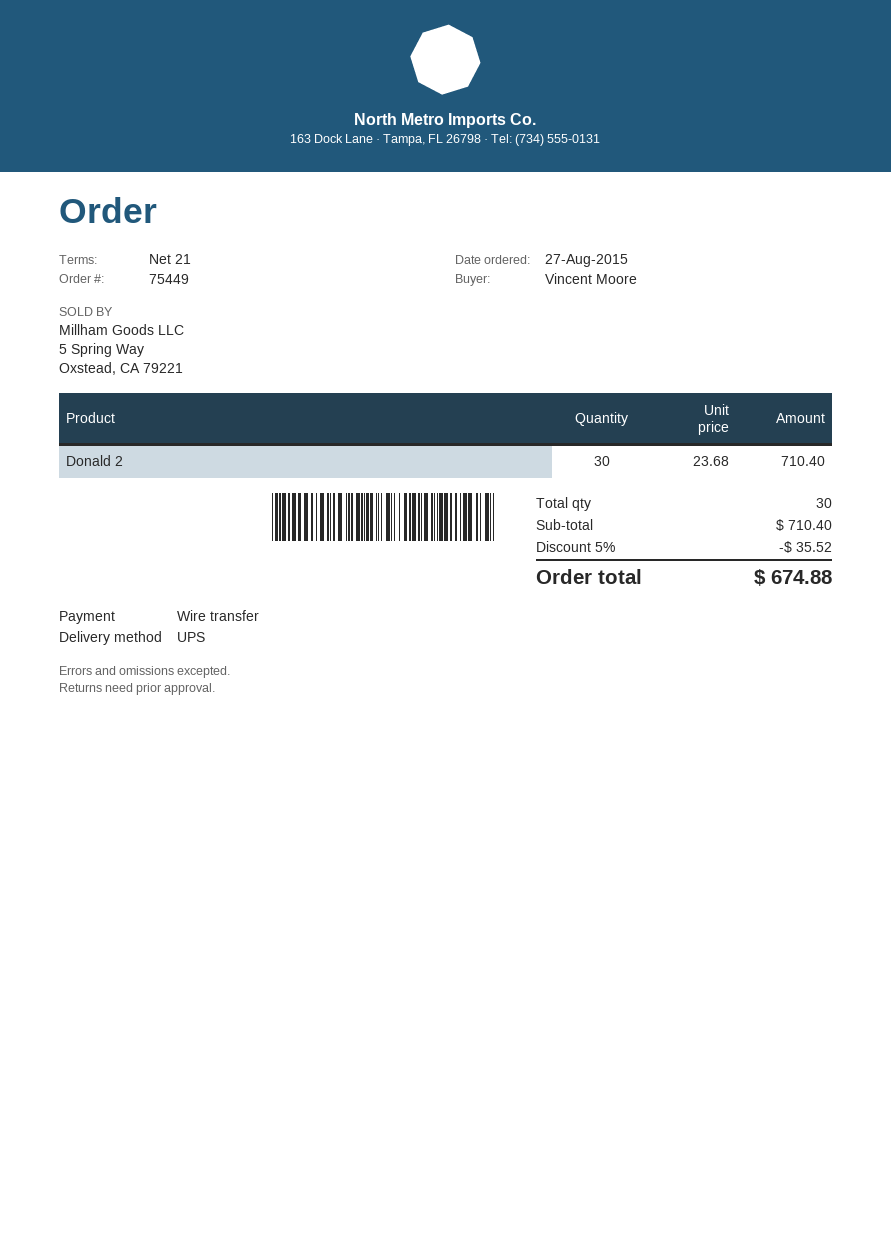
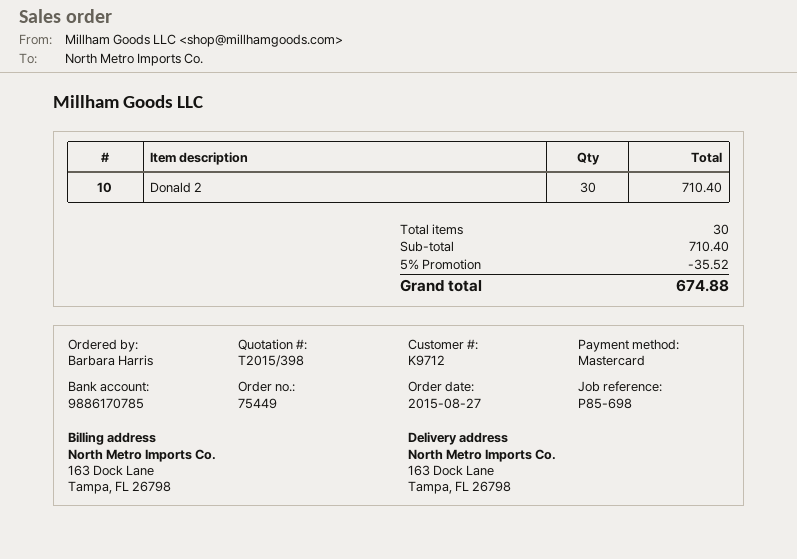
ordered by: Vincent Moore -> Barbara Harris
payment method: bank transfer -> Mastercard

